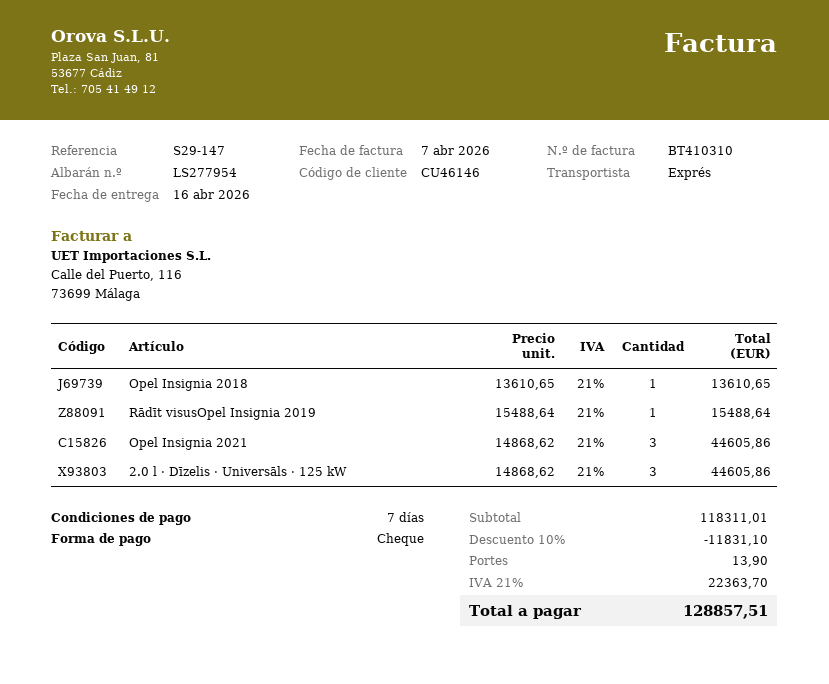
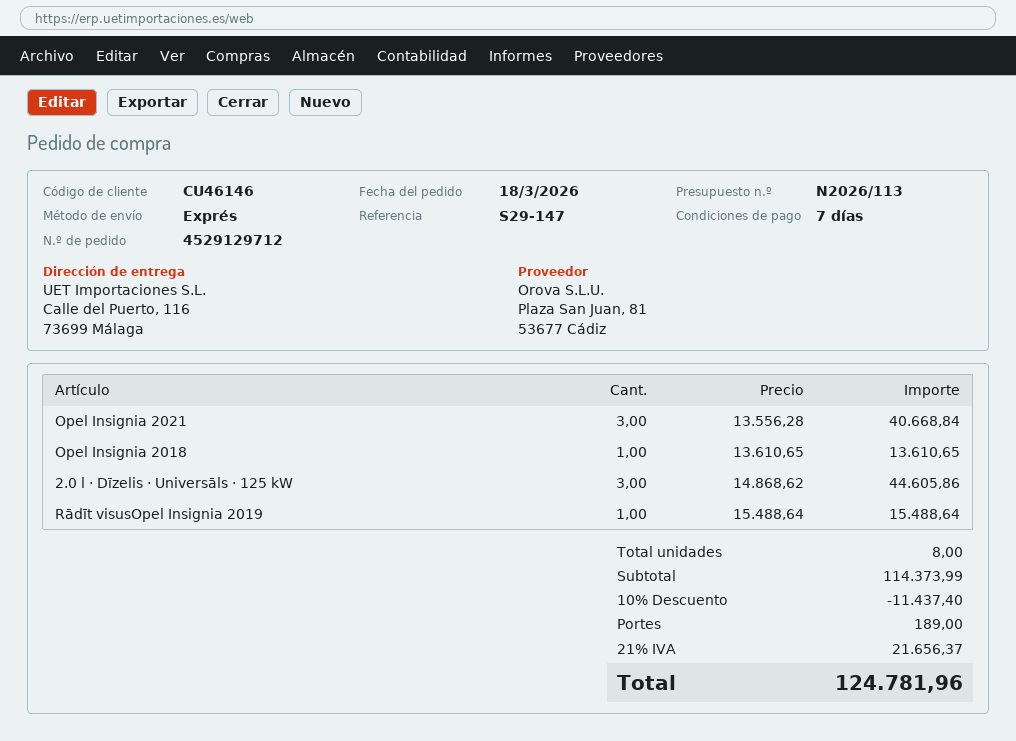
Opel Insignia 2021: 3 x 14868.62 = 44605.86 -> 3 x 13556.28 = 40668.84
subtotal: 118311.01 -> 114373.99
discount: 10% = 11831.10 -> 10% = 11437.40
shipping: 13.90 -> 189.00
tax: 21% = 22363.70 -> 21% = 21656.37
total: 128857.51 -> 124781.96

